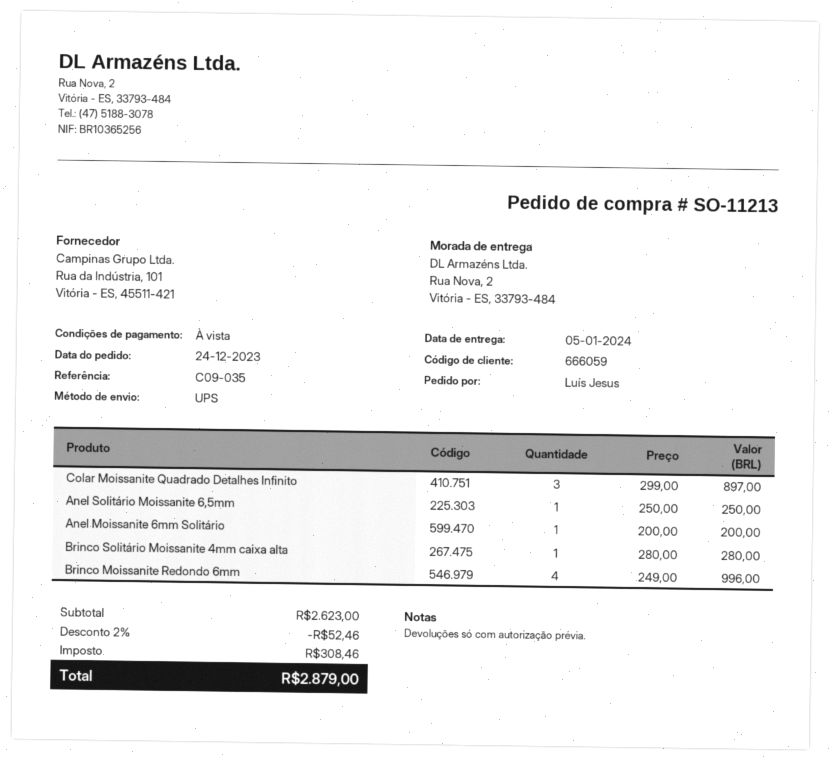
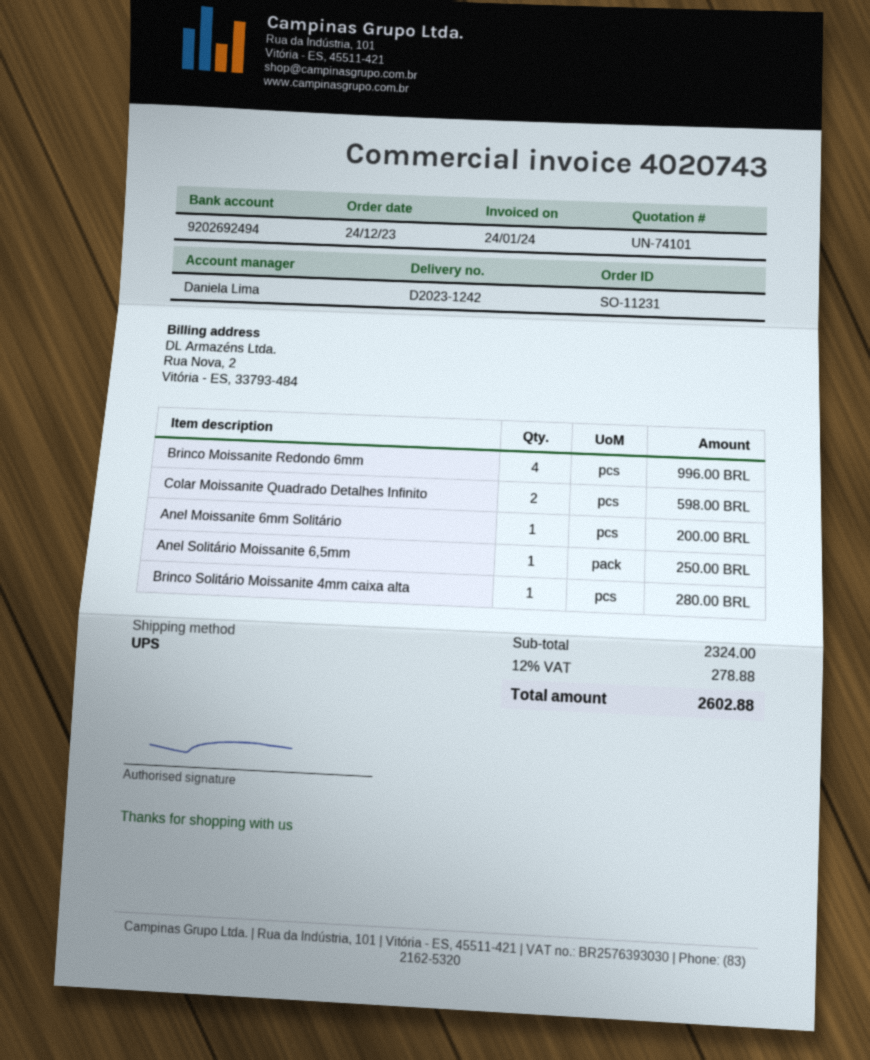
order number: SO-11213 -> SO-11231
Colar Moissanite Quadrado Detalhes Infinito: 3 for 897.00 -> 2 for 598.00
subtotal: 2623.00 -> 2324.00
discount: 2% = 52.46 -> none
tax: 308.46 -> 278.88
total: 2879.00 -> 2602.88

